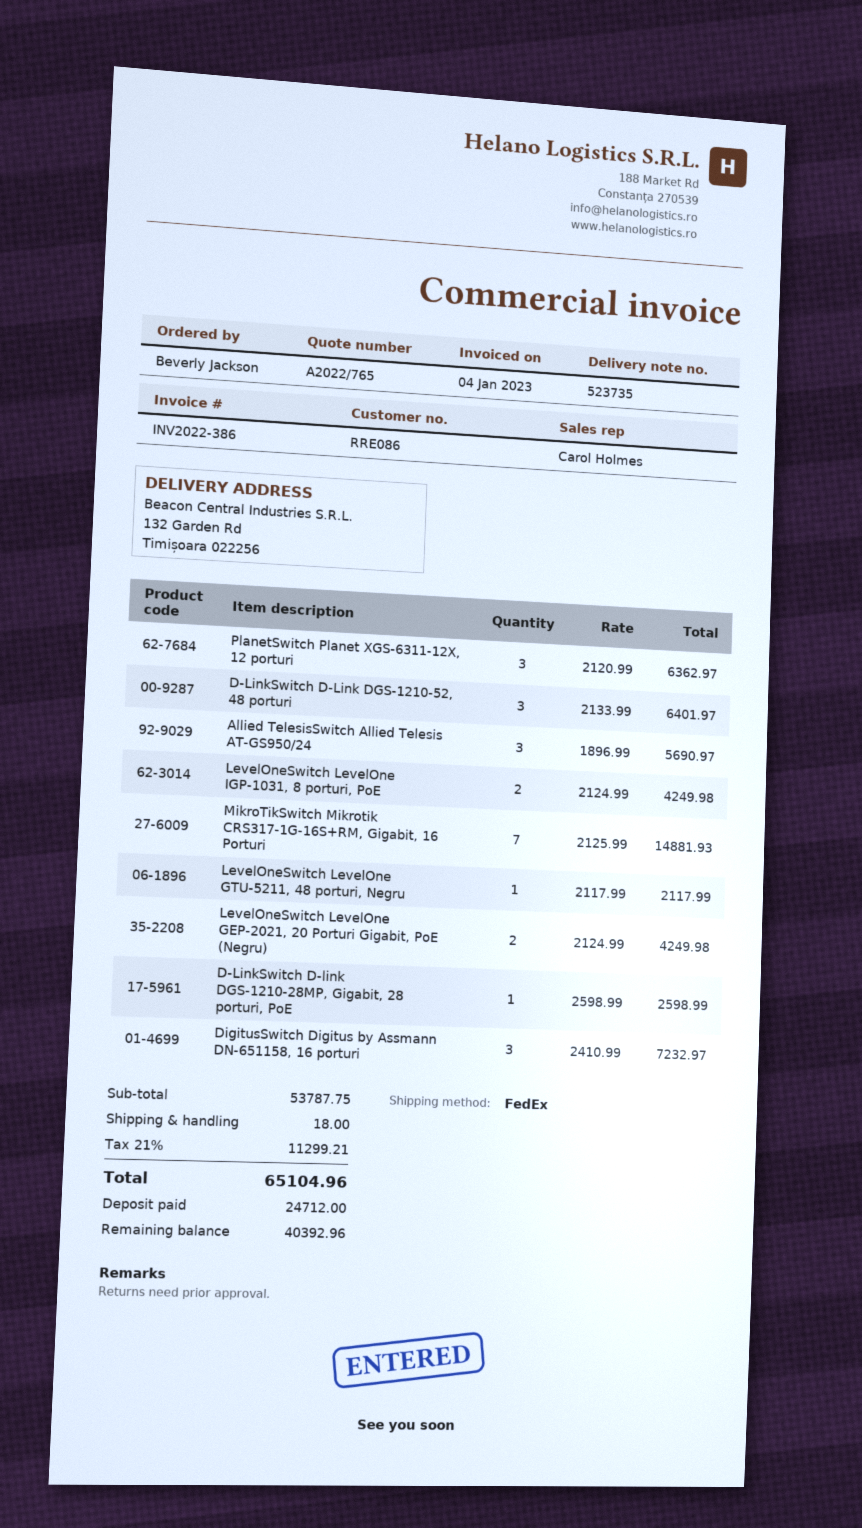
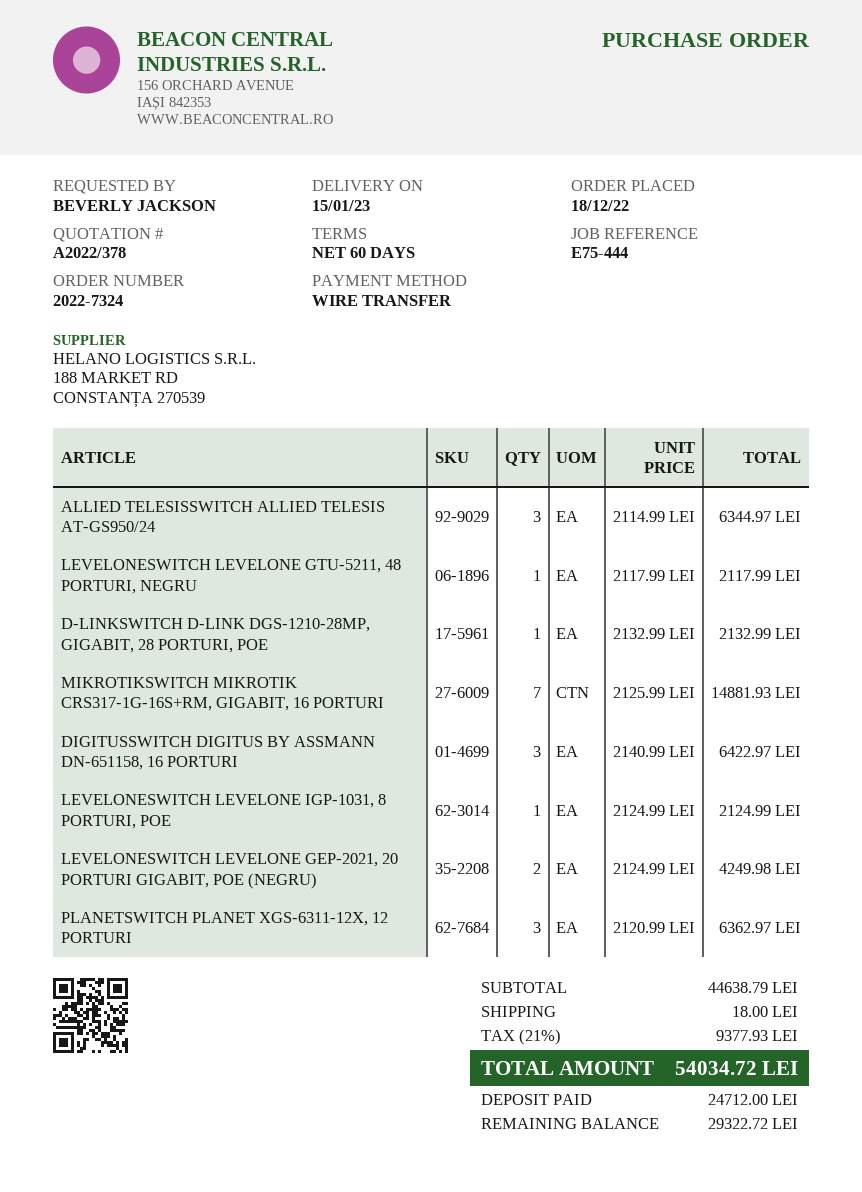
quote number: A2022/765 -> A2022/378
D-LinkSwitch D-Link DGS-1210-52, 48 porturi: 3 x 2133.99 = 6401.97 -> none
Allied TelesisSwitch Allied Telesis AT-GS950/24: 3 x 1896.99 = 5690.97 -> 3 x 2114.99 = 6344.97
LevelOneSwitch LevelOne IGP-1031, 8 porturi, PoE: 2 x 2124.99 = 4249.98 -> 1 x 2124.99 = 2124.99
D-LinkSwitch D-link DGS-1210-28MP, Gigabit, 28 porturi, PoE: 1 x 2598.99 = 2598.99 -> 1 x 2132.99 = 2132.99
DigitusSwitch Digitus by Assmann DN-651158, 16 porturi: 3 x 2410.99 = 7232.97 -> 3 x 2140.99 = 6422.97
subtotal: 53787.75 -> 44638.79
tax: 21% = 11299.21 -> 21% = 9377.93
total: 65104.96 -> 54034.72
balance: 40392.96 -> 29322.72

